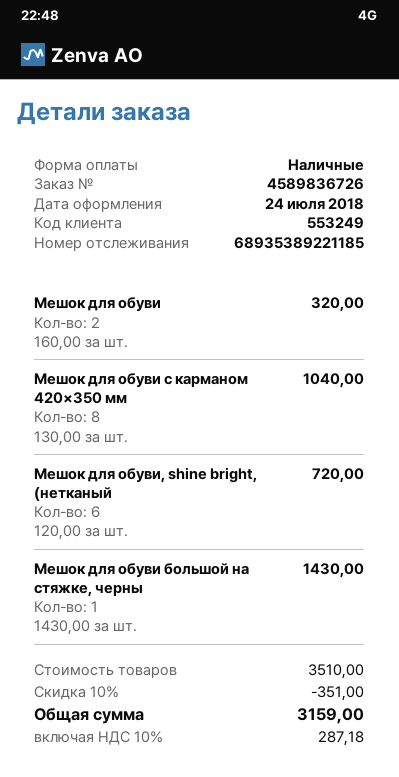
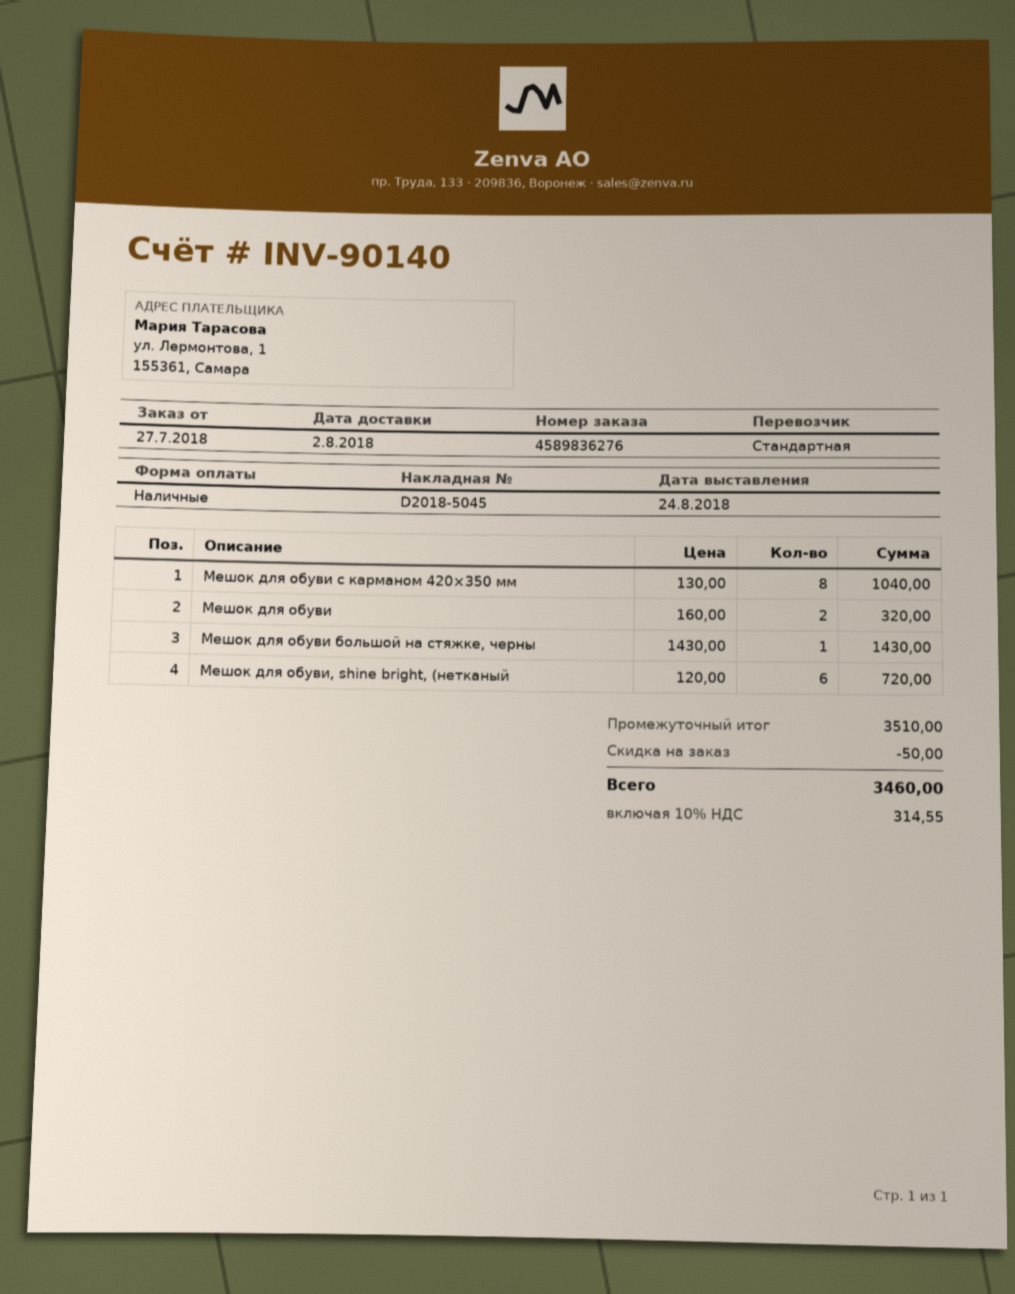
order number: 4589836726 -> 4589836276
order date: 2018-07-24 -> 2018-07-27
discount: 351.00 -> 50.00
tax: 10% = 287.18 -> 10% = 314.55
total: 3159.00 -> 3460.00

